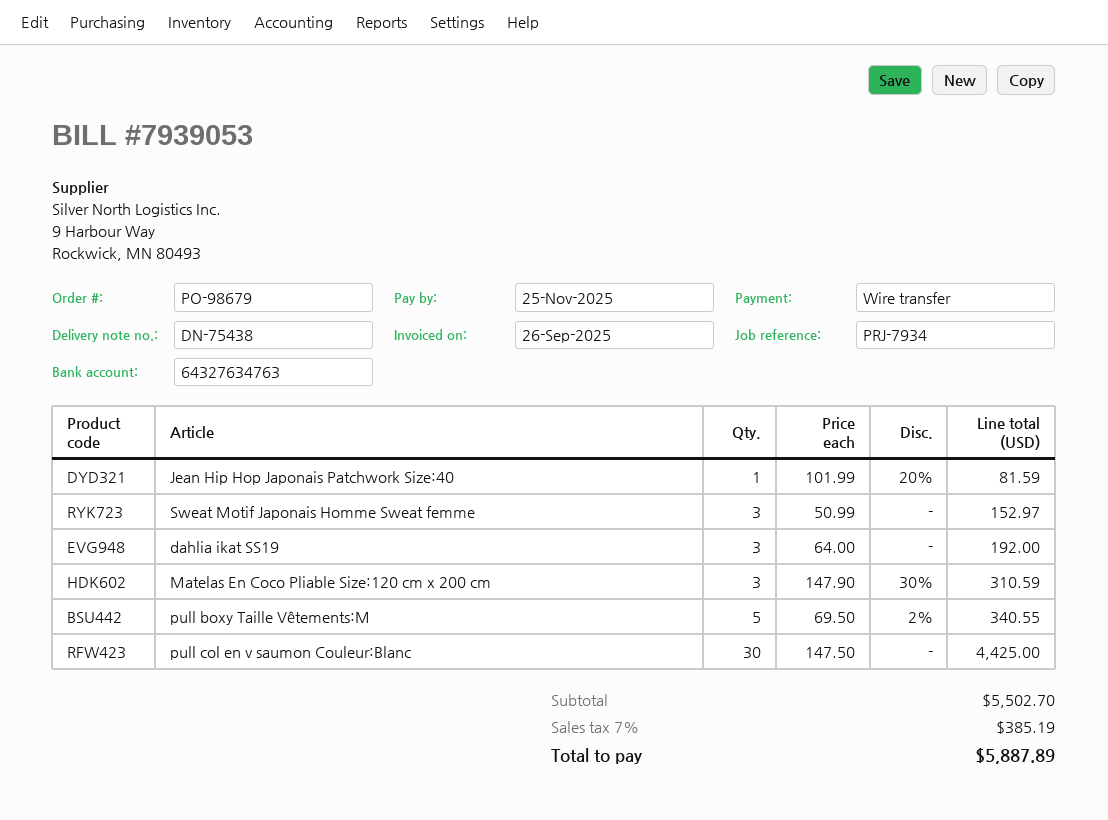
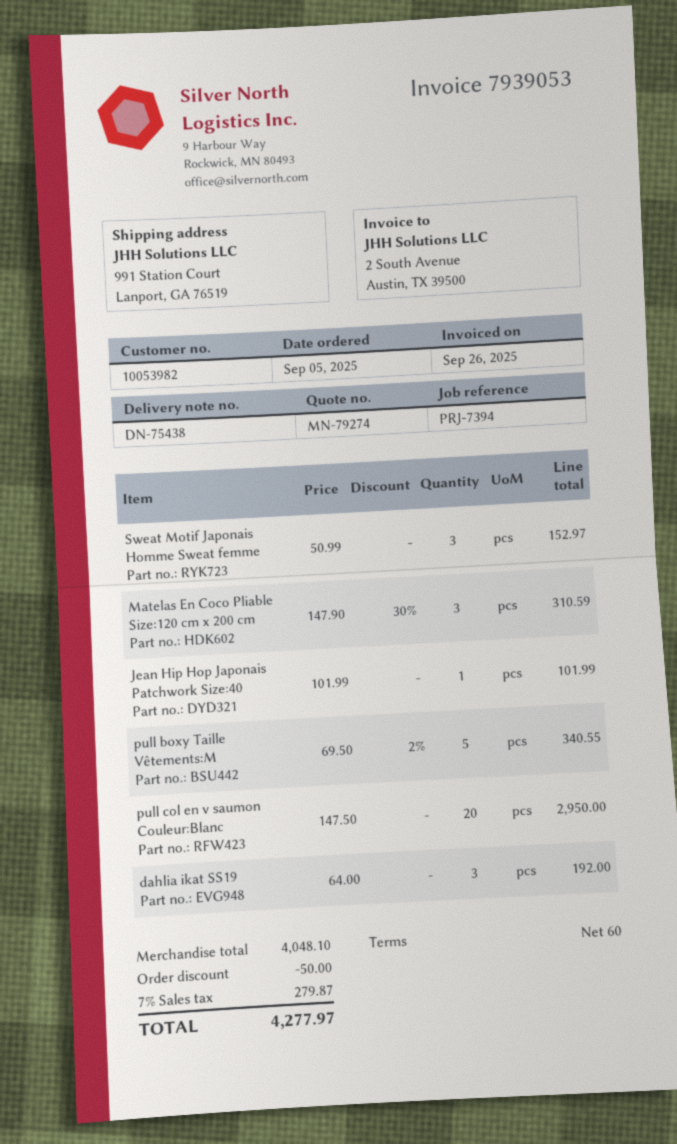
reference: PRJ-7934 -> PRJ-7394
Jean Hip Hop Japonais Patchwork Size:40: 1 x 101.99 - 20% = 81.59 -> 1 x 101.99 = 101.99
pull col en v saumon Couleur:Blanc: 30 x 147.50 = 4425.00 -> 20 x 147.50 = 2950.00
subtotal: 5502.70 -> 4048.10
discount: none -> 50.00
tax: 7% = 385.19 -> 7% = 279.87
total: 5887.89 -> 4277.97

